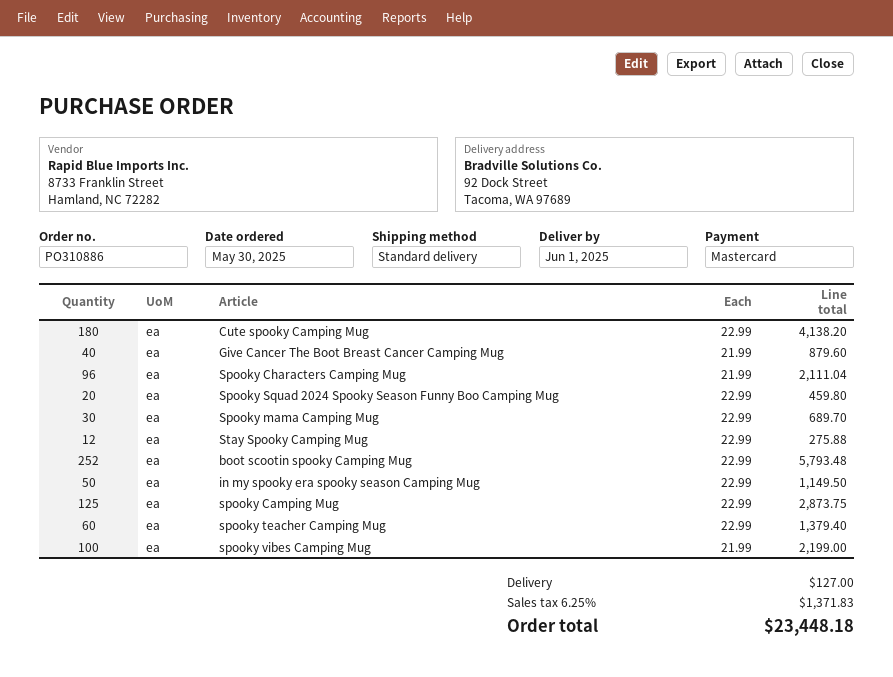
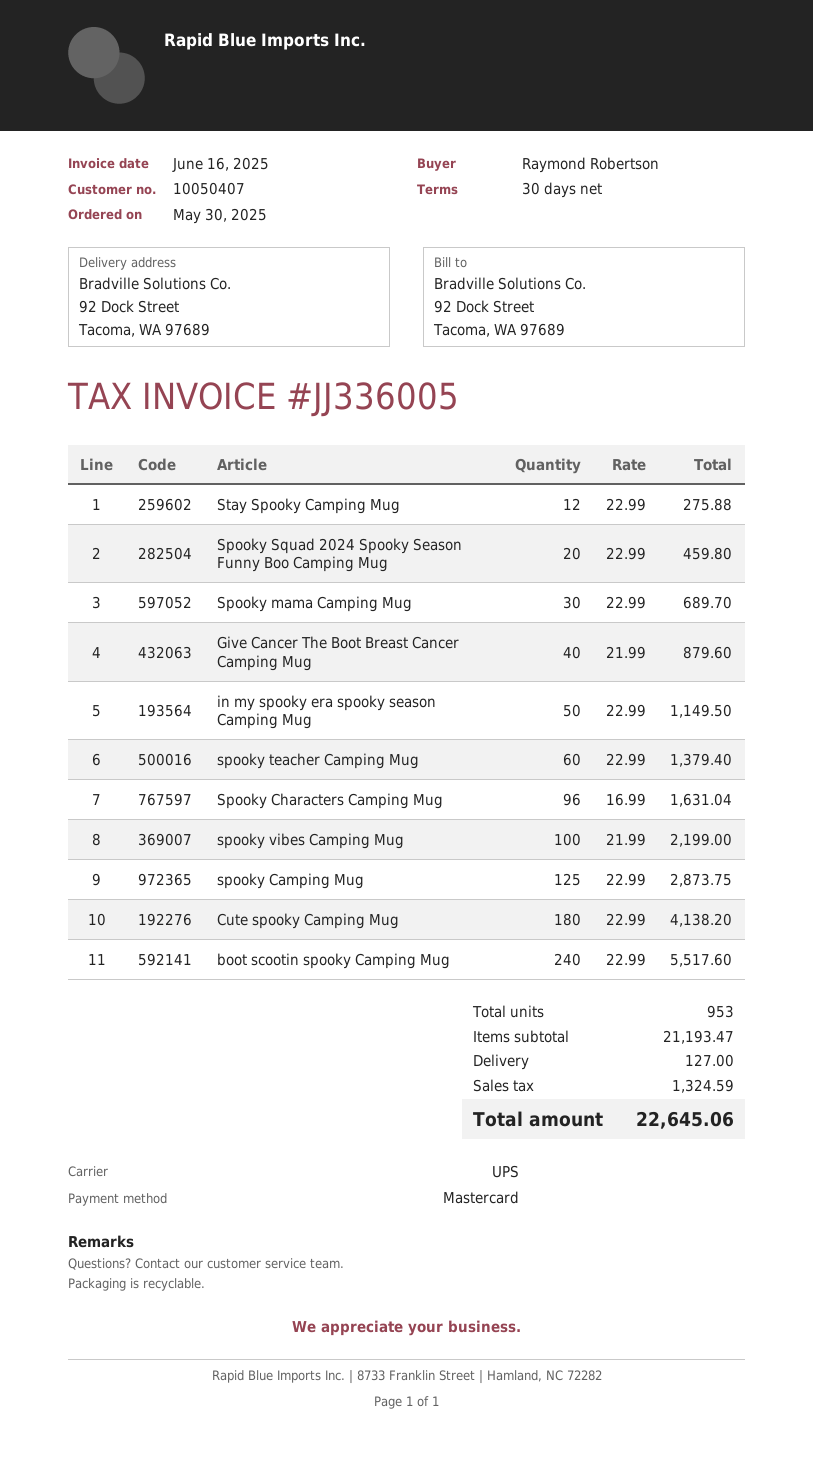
shipping method: standard -> UPS
Spooky Characters Camping Mug: 96 x 21.99 = 2111.04 -> 96 x 16.99 = 1631.04
boot scootin spooky Camping Mug: 252 x 22.99 = 5793.48 -> 240 x 22.99 = 5517.60
tax: 1371.83 -> 1324.59
total: 23448.18 -> 22645.06

